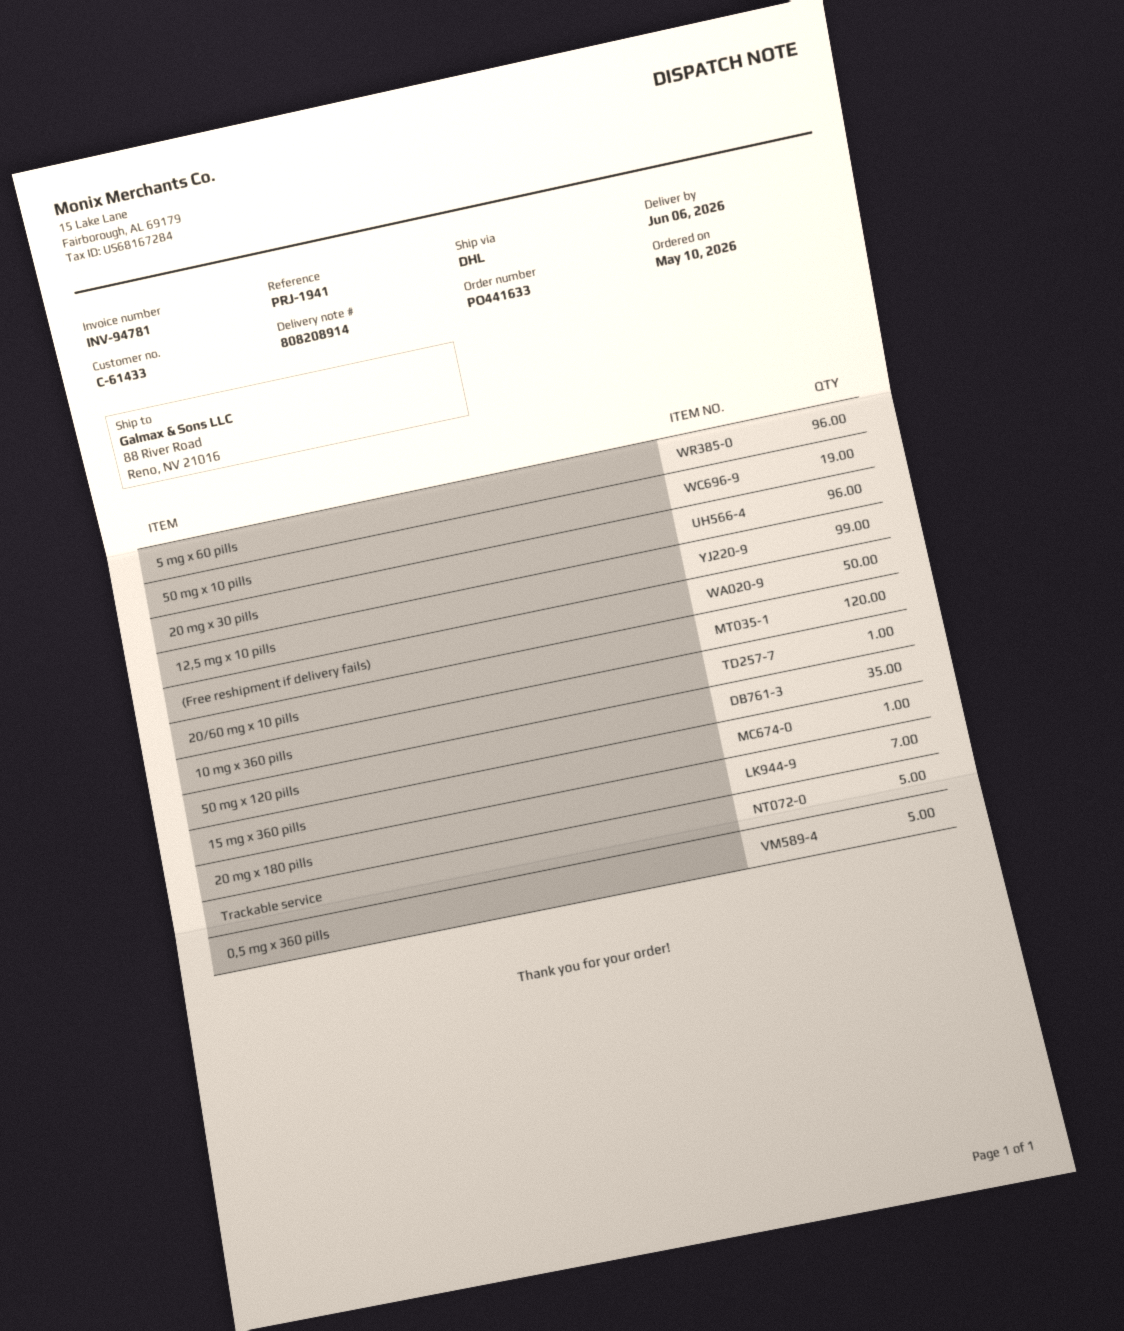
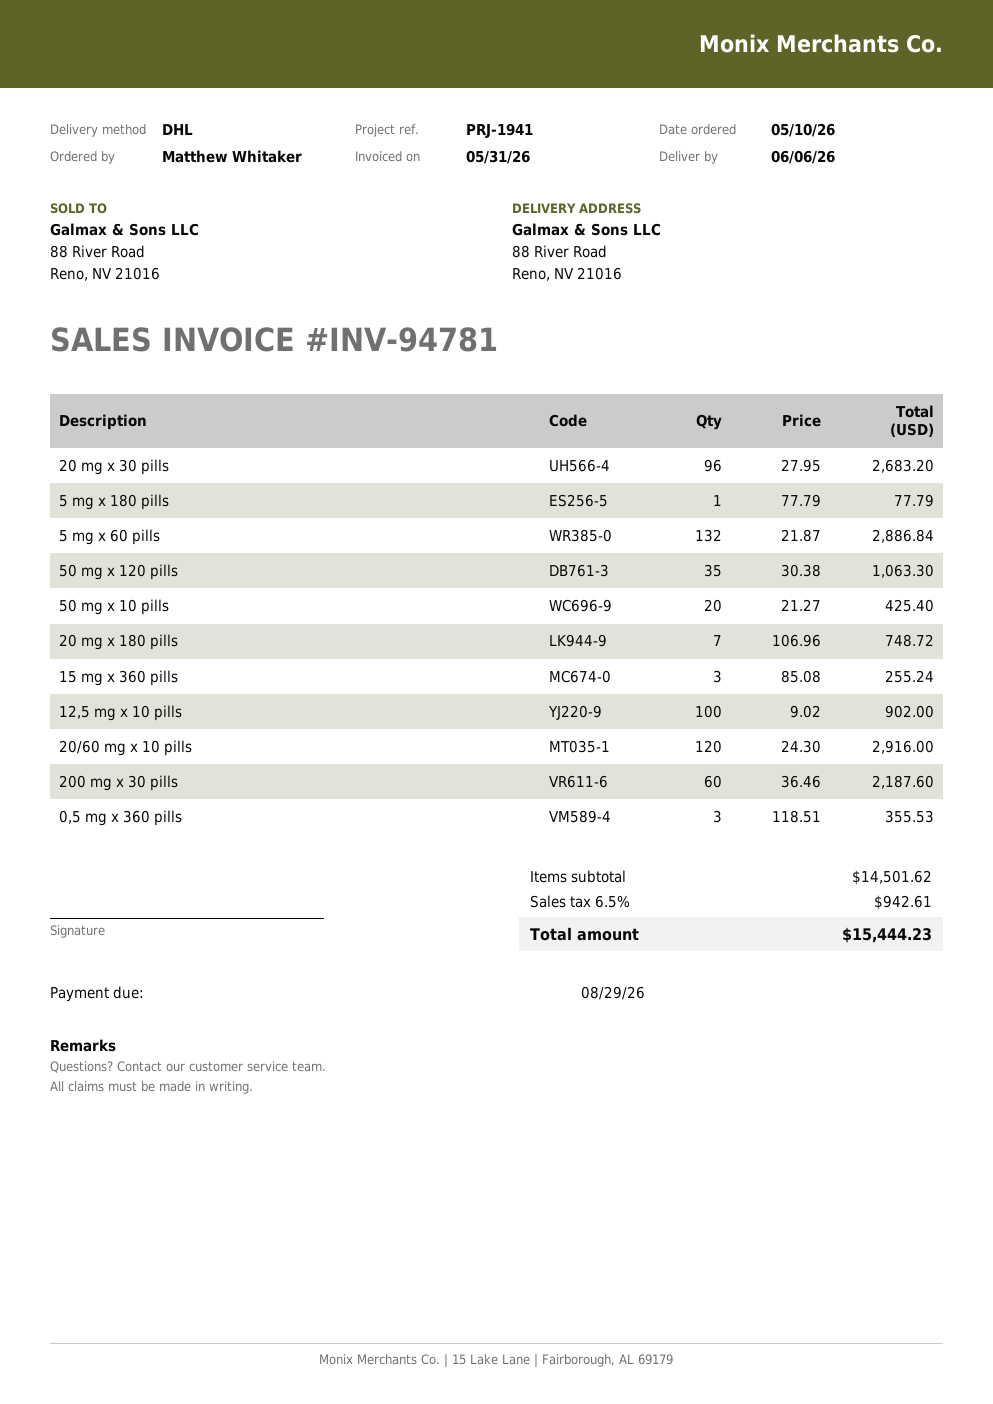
5 mg x 60 pills: 96 -> 132
50 mg x 10 pills: 19 -> 20
12,5 mg x 10 pills: 99 -> 100
(Free reshipment if delivery fails): 50 -> none
10 mg x 360 pills: 1 -> none
15 mg x 360 pills: 1 -> 3
Trackable service: 5 -> none
0,5 mg x 360 pills: 5 -> 3
5 mg x 180 pills: none -> 1
200 mg x 30 pills: none -> 60

